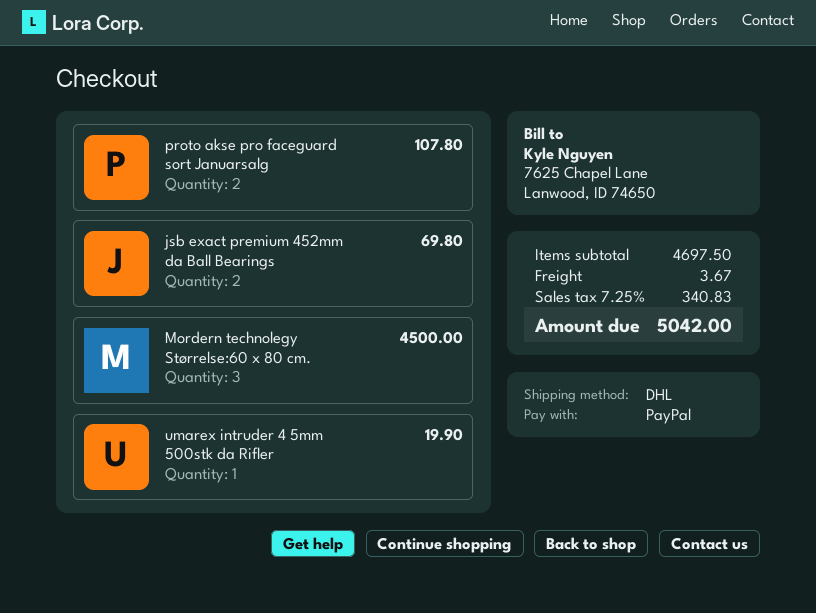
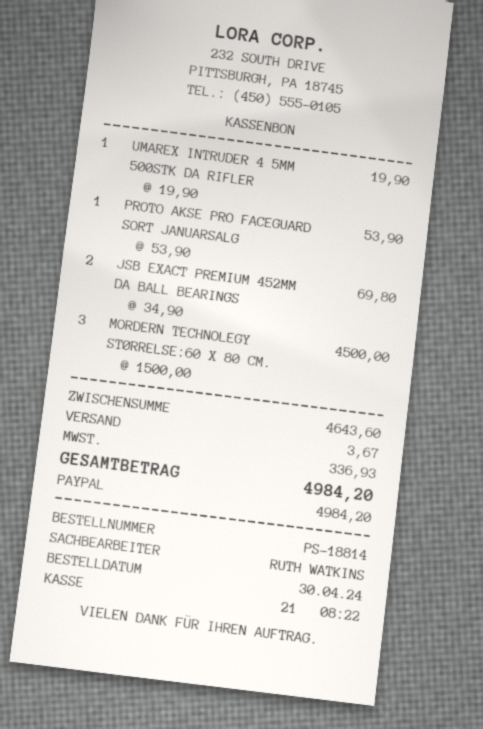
proto akse pro faceguard sort Januarsalg: 2 for 107.80 -> 1 for 53.90
subtotal: 4697.50 -> 4643.60
tax: 340.83 -> 336.93
total: 5042.00 -> 4984.20

